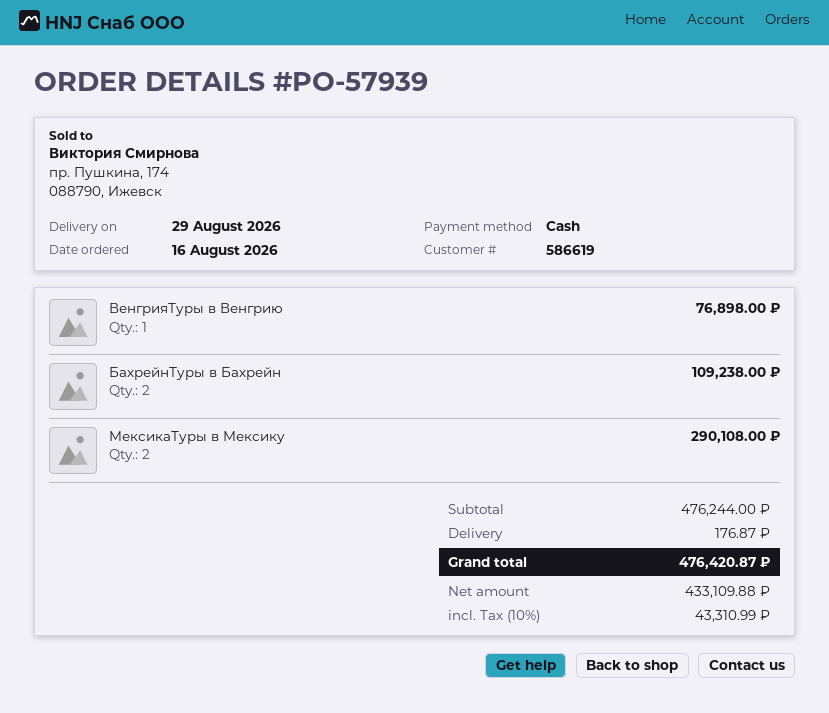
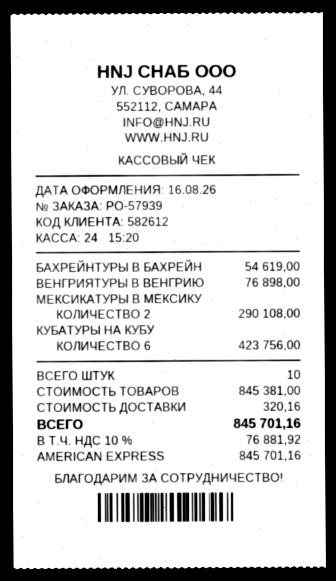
customer number: 586619 -> 582612
payment method: cash -> American Express
БахрейнТуры в Бахрейн: 2 for 109238.00 -> 1 for 54619.00
КУБАТУРЫ НА КУБУ: none -> 6 for 423756.00
subtotal: 476244.00 -> 845381.00
shipping: 176.87 -> 320.16
tax: 10% = 43310.99 -> 10% = 76881.92
total: 476420.87 -> 845701.16

